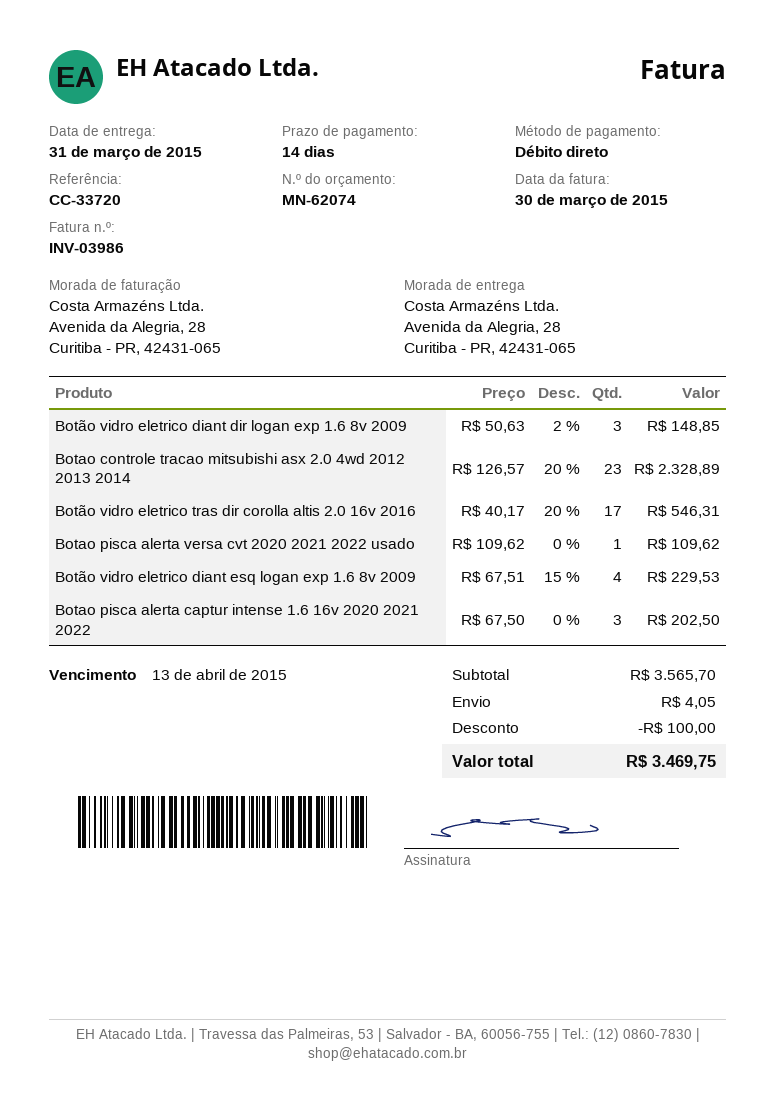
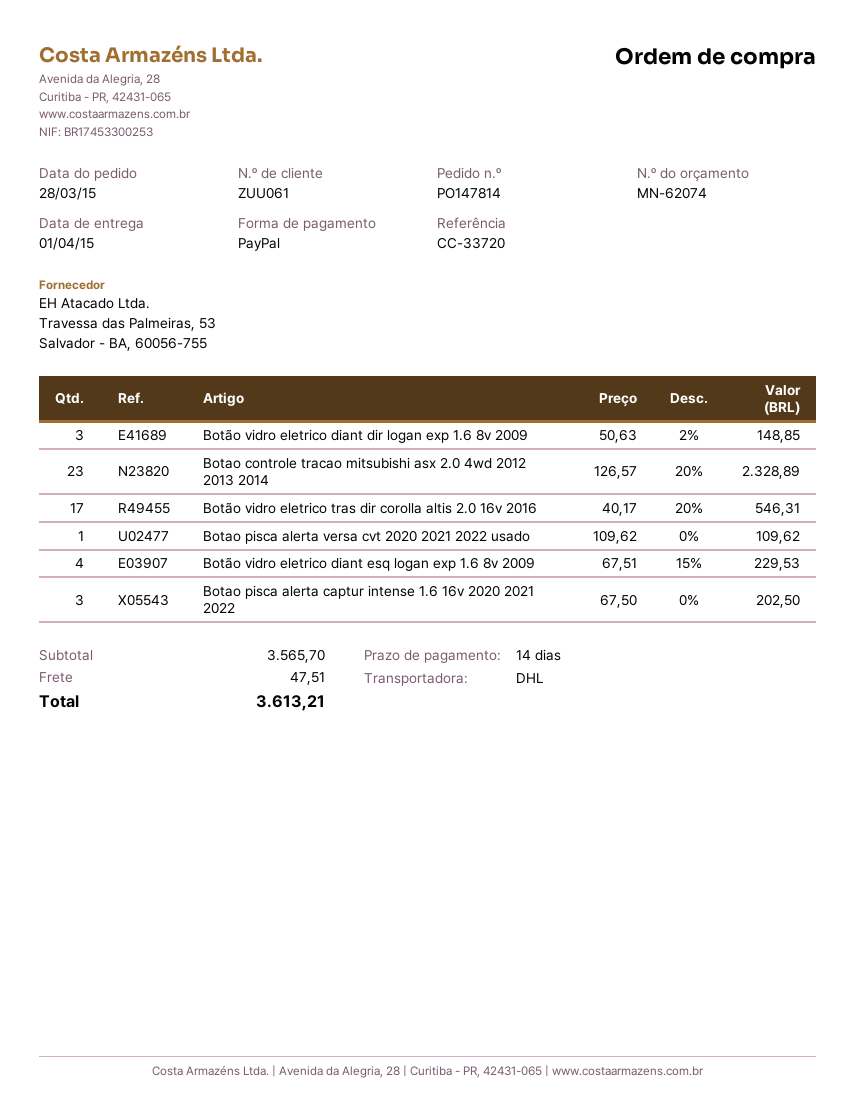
delivery date: 2015-03-31 -> 2015-04-01
payment method: direct debit -> PayPal
discount: 100.00 -> none
shipping: 4.05 -> 47.51
total: 3469.75 -> 3613.21

